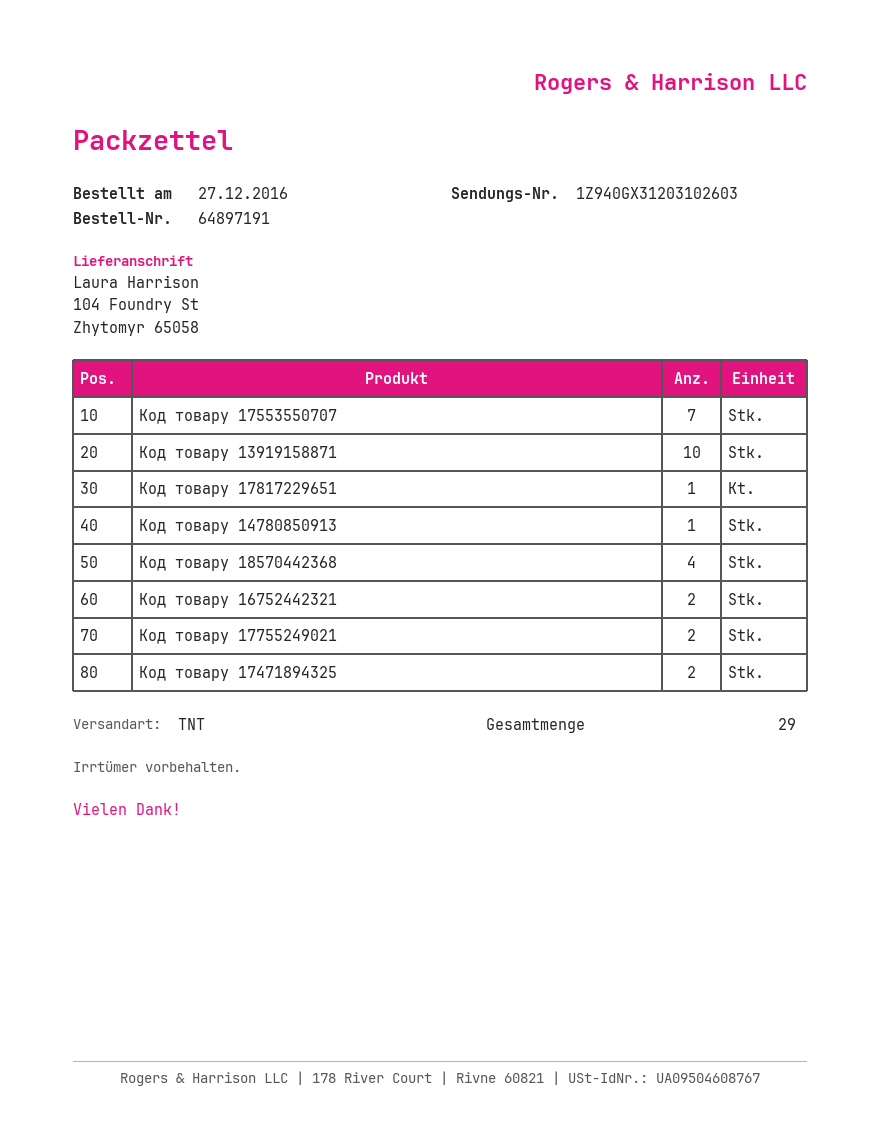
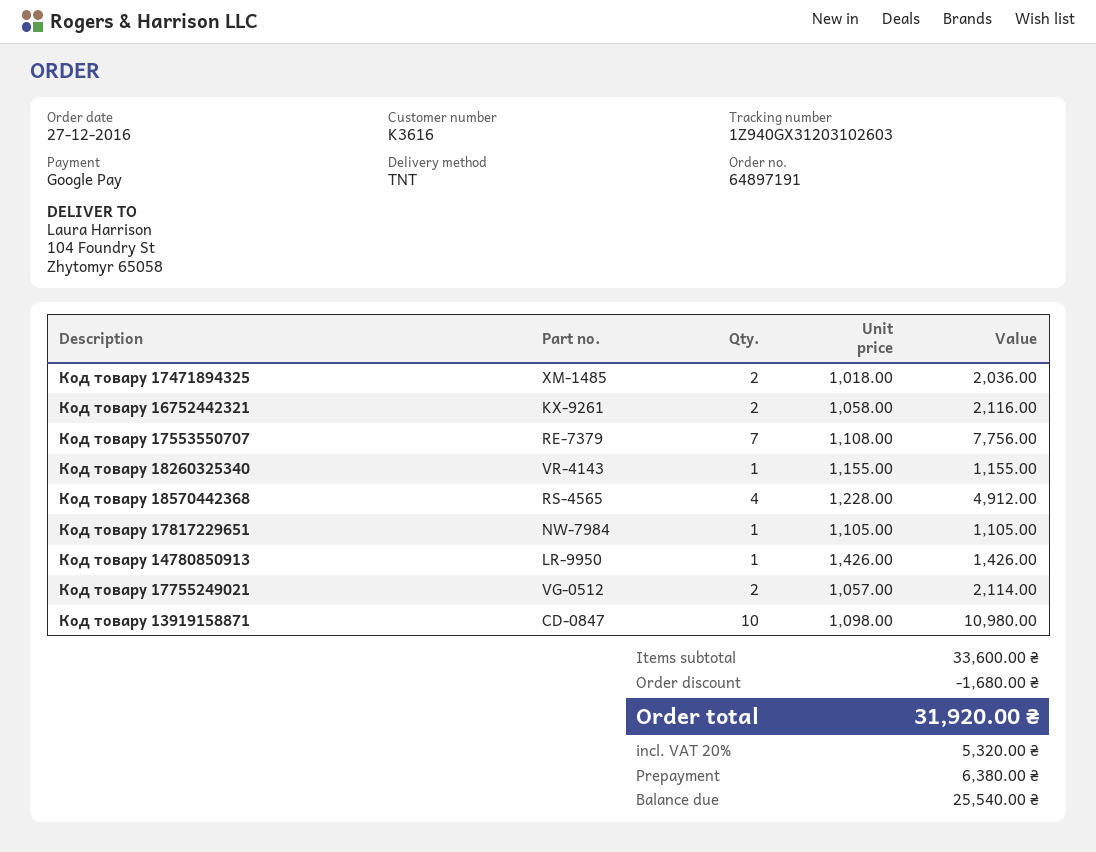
Код товару 18260325340: none -> 1

